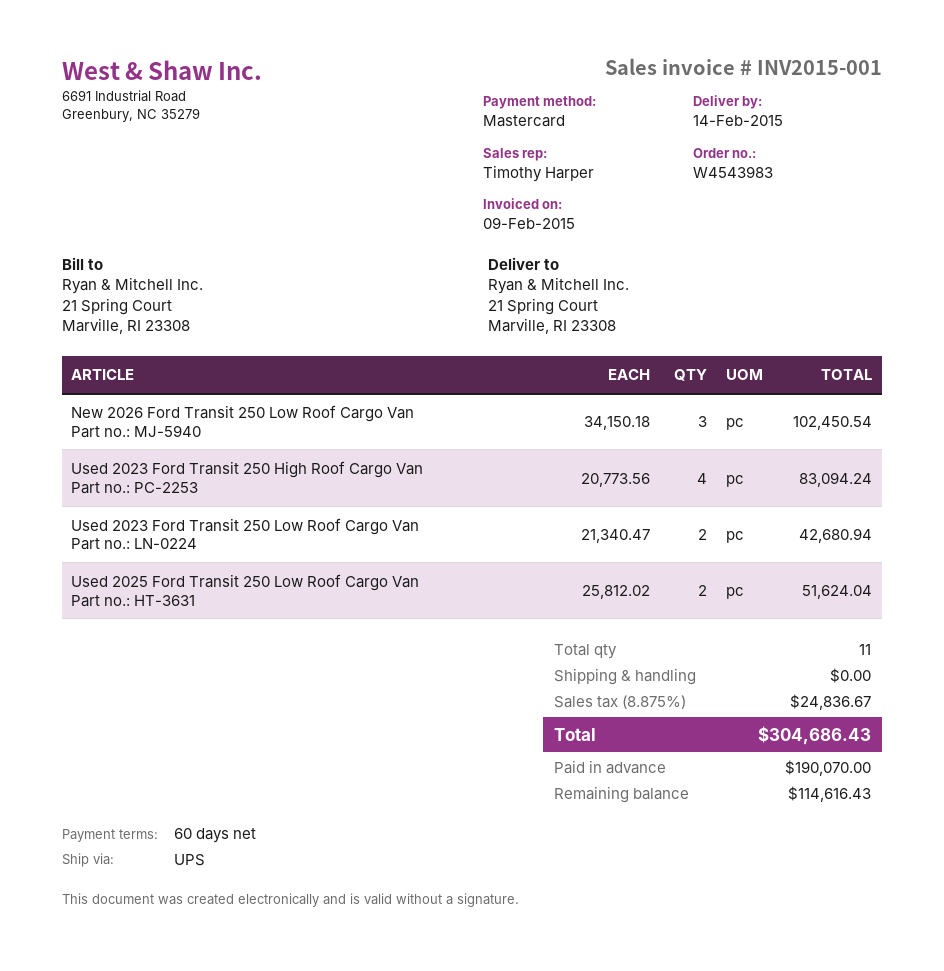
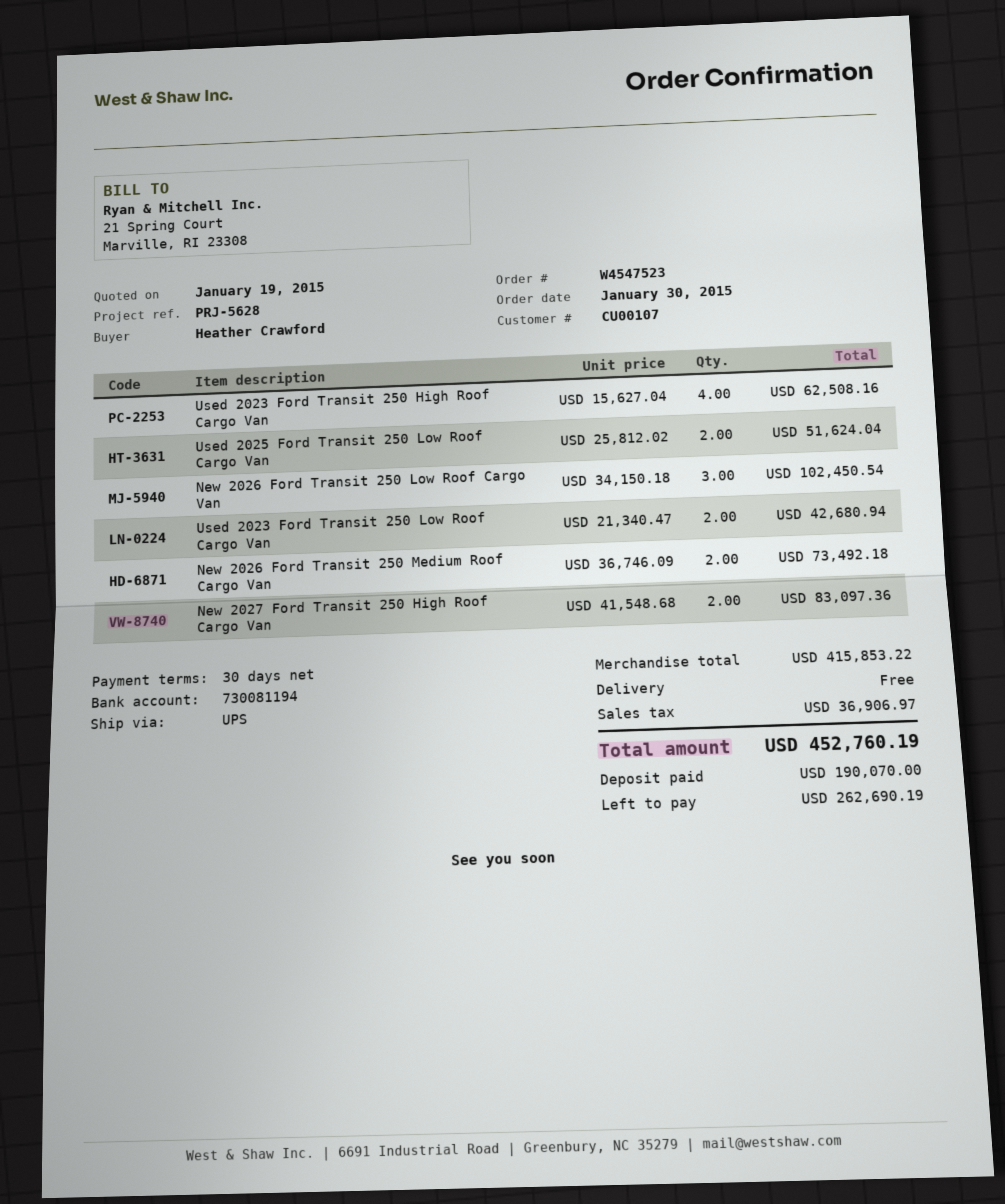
order number: W4543983 -> W4547523
payment terms: 60 days -> 30 days
Used 2023 Ford Transit 250 High Roof Cargo Van: 4 x 20773.56 = 83094.24 -> 4 x 15627.04 = 62508.16
New 2026 Ford Transit 250 Medium Roof Cargo Van: none -> 2 x 36746.09 = 73492.18
New 2027 Ford Transit 250 High Roof Cargo Van: none -> 2 x 41548.68 = 83097.36
tax: 24836.67 -> 36906.97
total: 304686.43 -> 452760.19
balance: 114616.43 -> 262690.19

